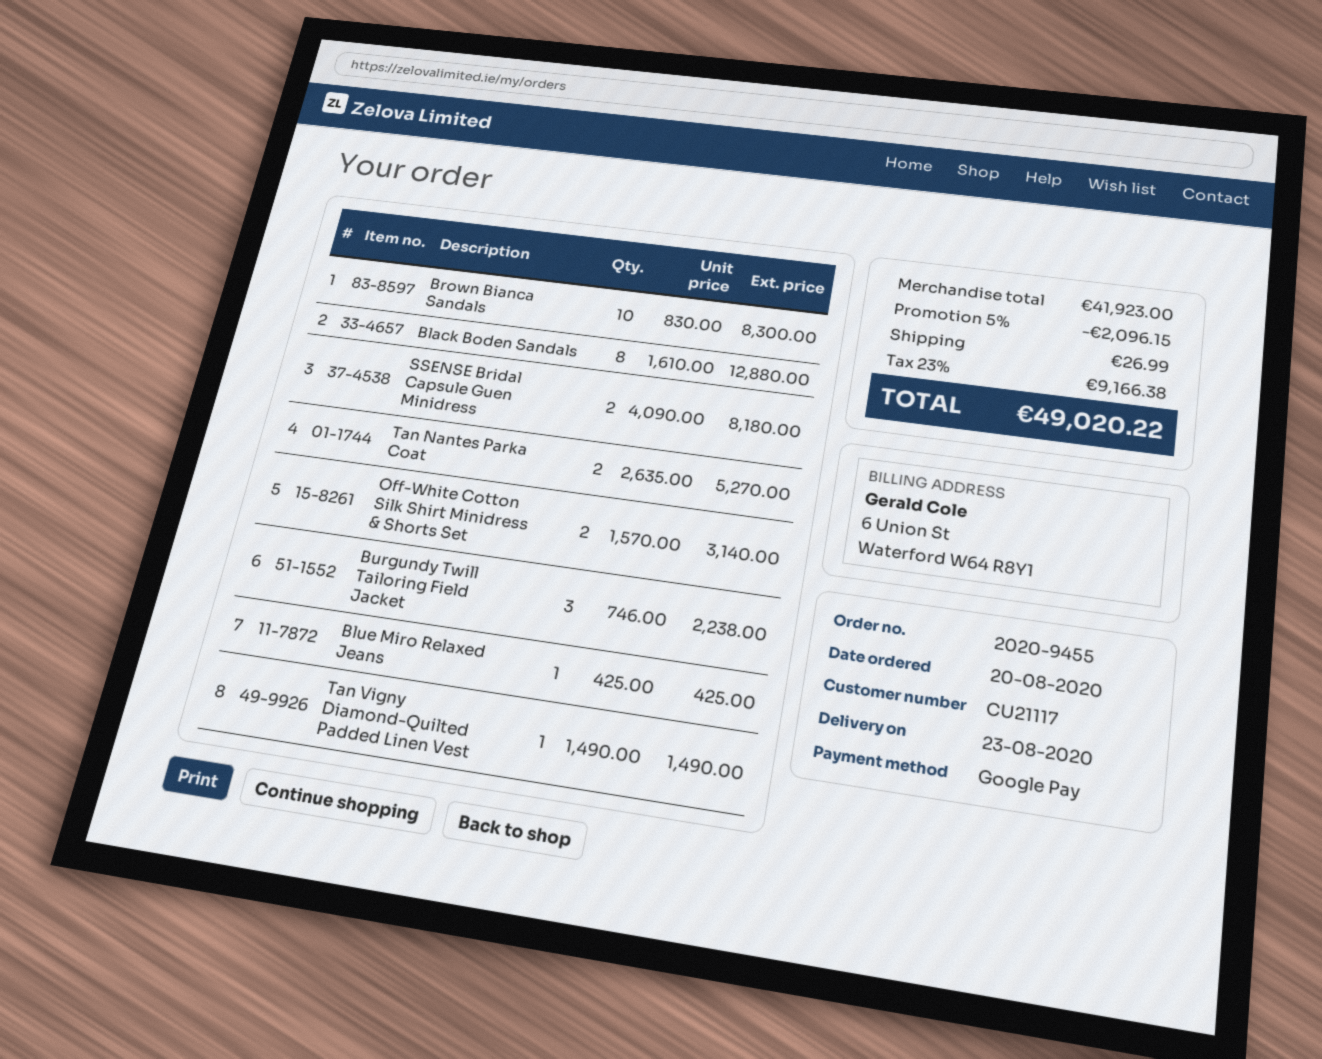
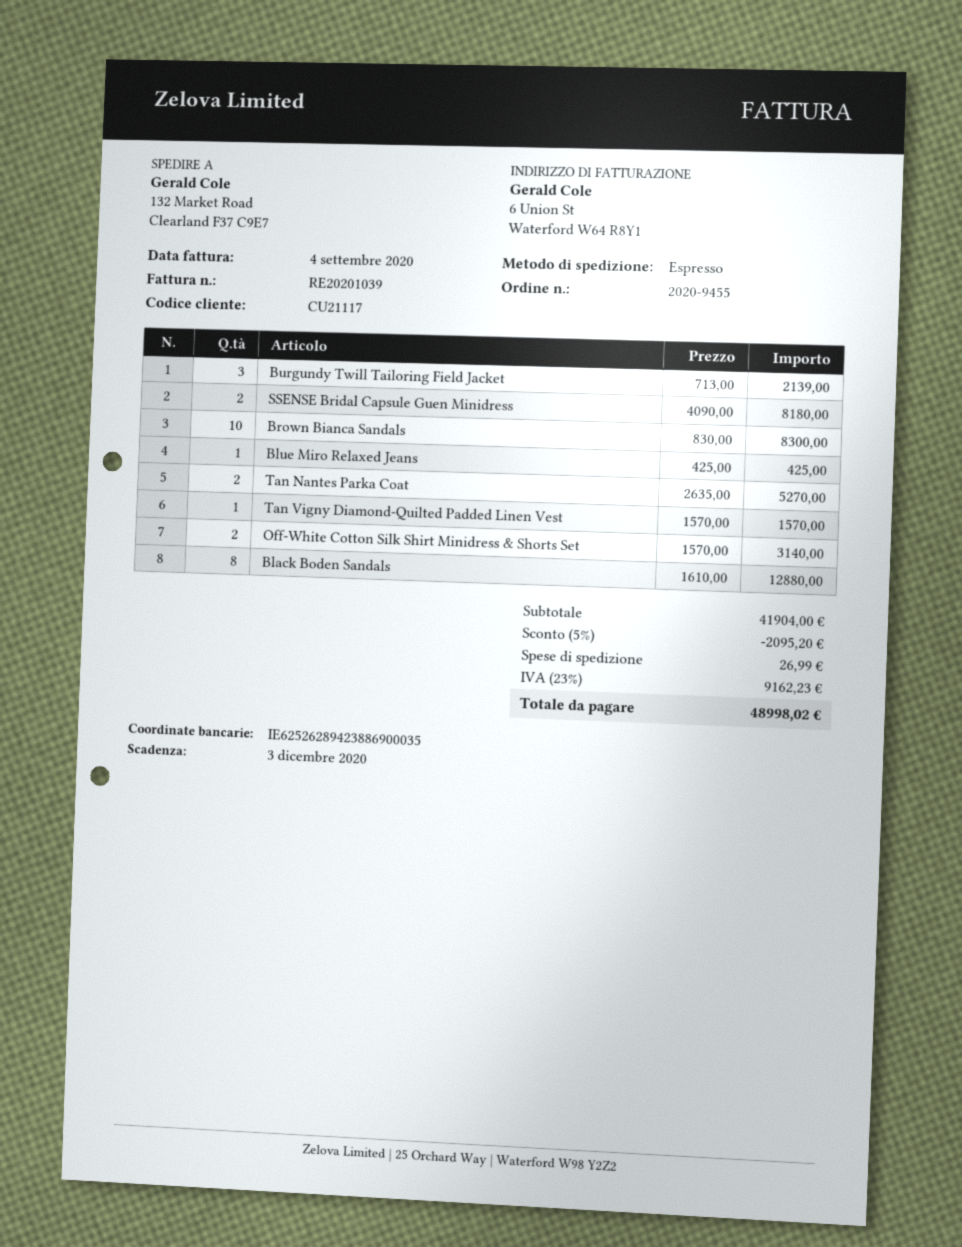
Burgundy Twill Tailoring Field Jacket: 3 x 746.00 = 2238.00 -> 3 x 713.00 = 2139.00
Tan Vigny Diamond-Quilted Padded Linen Vest: 1 x 1490.00 = 1490.00 -> 1 x 1570.00 = 1570.00
subtotal: 41923.00 -> 41904.00
discount: 5% = 2096.15 -> 5% = 2095.20
tax: 23% = 9166.38 -> 23% = 9162.23
total: 49020.22 -> 48998.02

